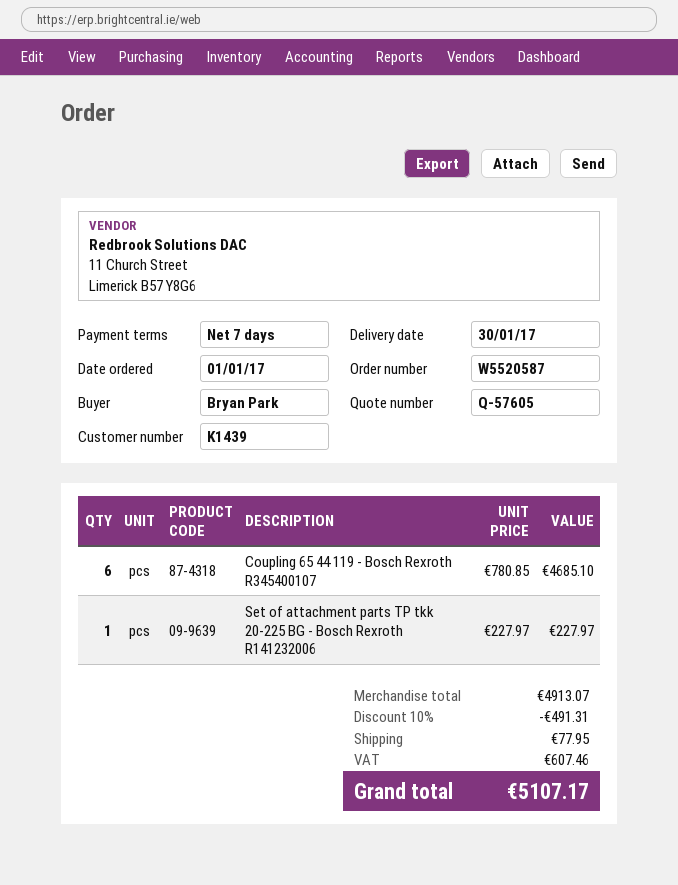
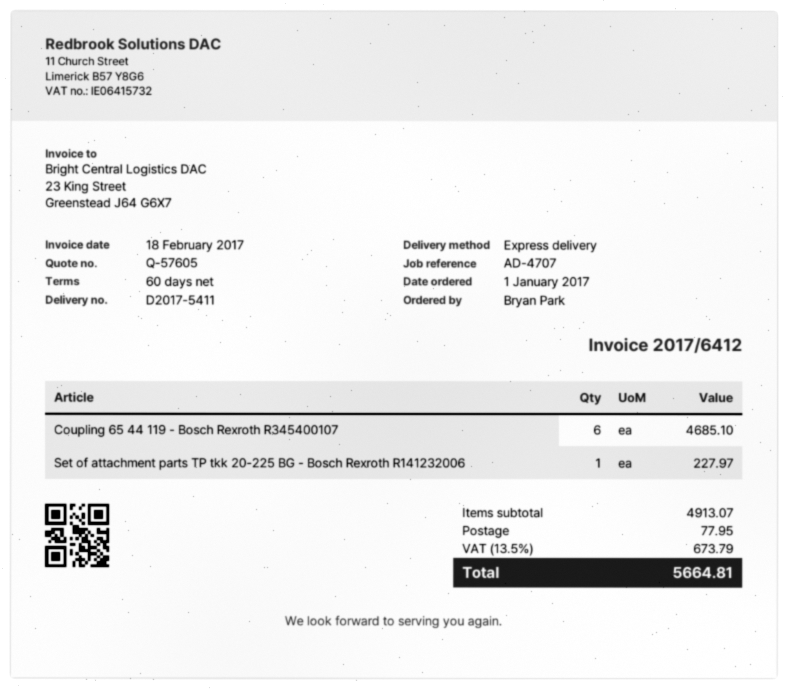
payment terms: 7 days -> 60 days
discount: 10% = 491.31 -> none
tax: 607.46 -> 673.79
total: 5107.17 -> 5664.81

